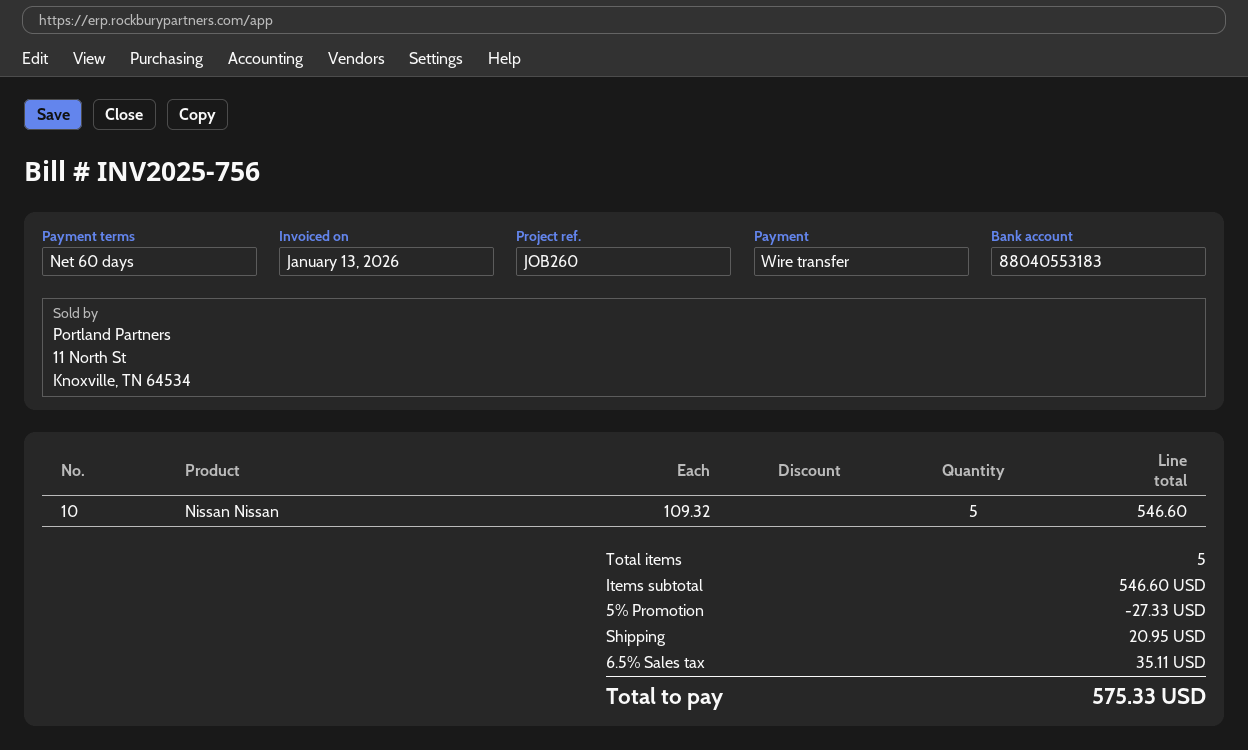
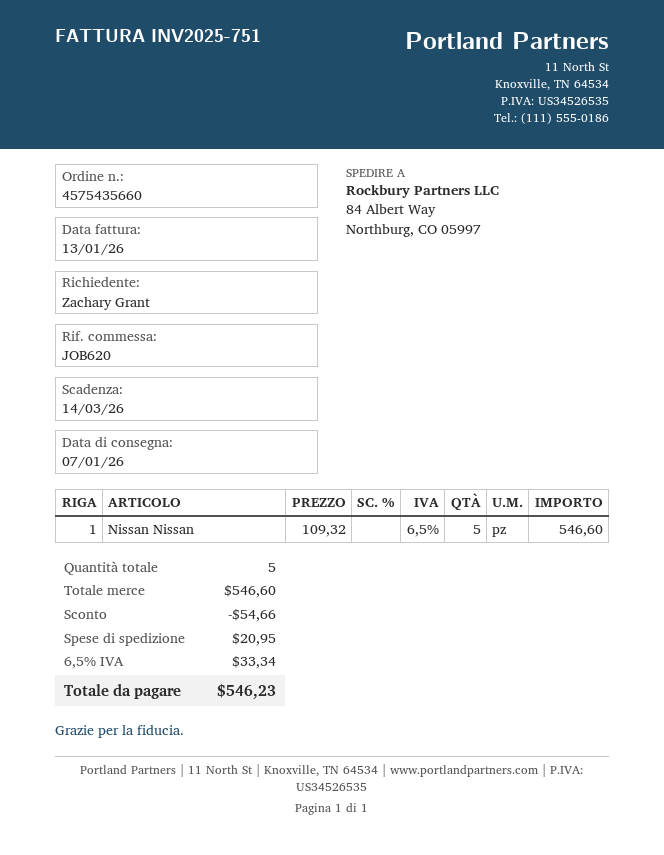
invoice number: INV2025-756 -> INV2025-751
reference: JOB260 -> JOB620
discount: 27.33 -> 54.66
tax: 6.5% = 35.11 -> 6.5% = 33.34
total: 575.33 -> 546.23

